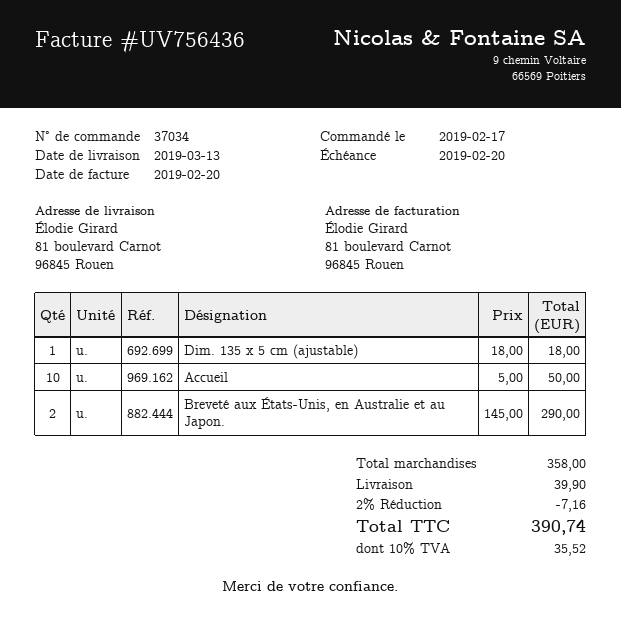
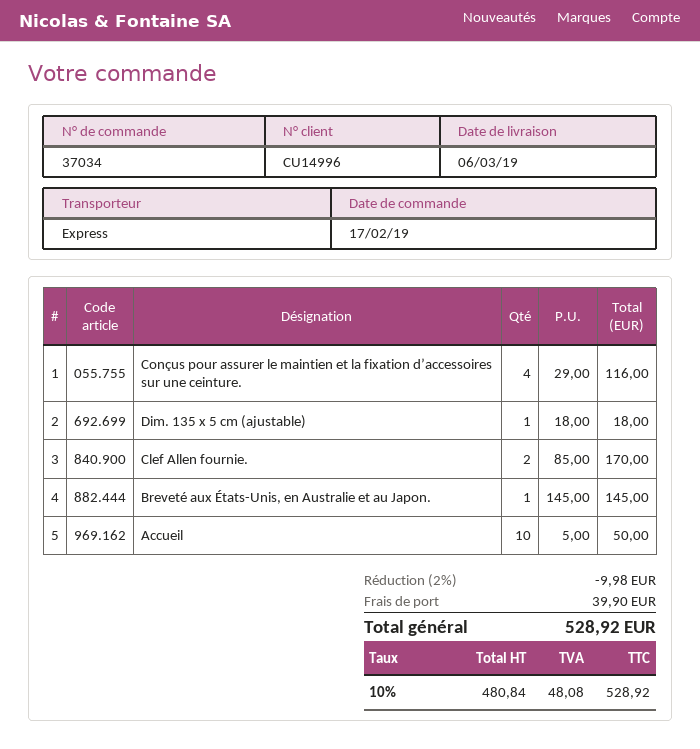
delivery date: 2019-03-13 -> 2019-03-06
Breveté aux États-Unis, en Australie et au Japon.: 2 x 145.00 = 290.00 -> 1 x 145.00 = 145.00
Conçus pour assurer le maintien et la fixation d’accessoires sur une ceinture.: none -> 4 x 29.00 = 116.00
Clef Allen fournie.: none -> 2 x 85.00 = 170.00
discount: 2% = 7.16 -> 2% = 9.98
tax: 10% = 35.52 -> 10% = 48.08
total: 390.74 -> 528.92

